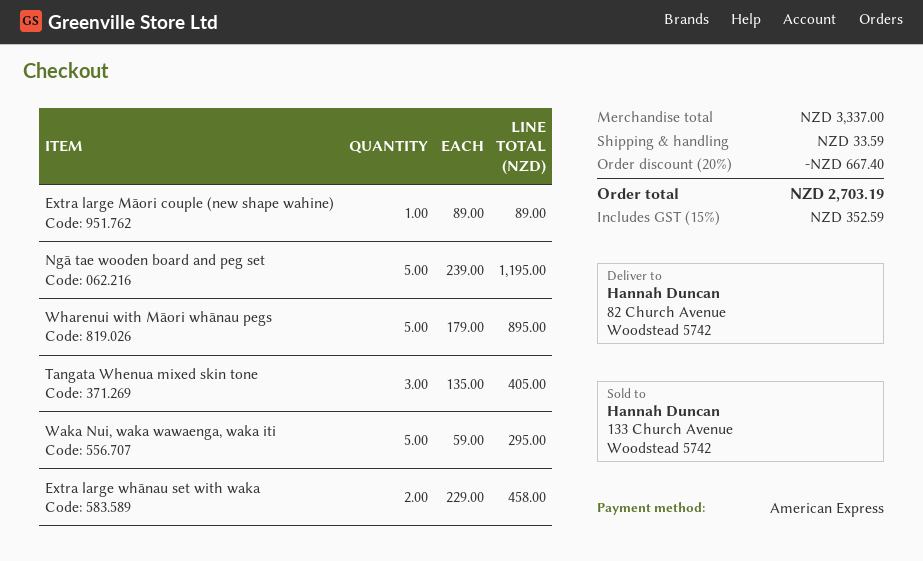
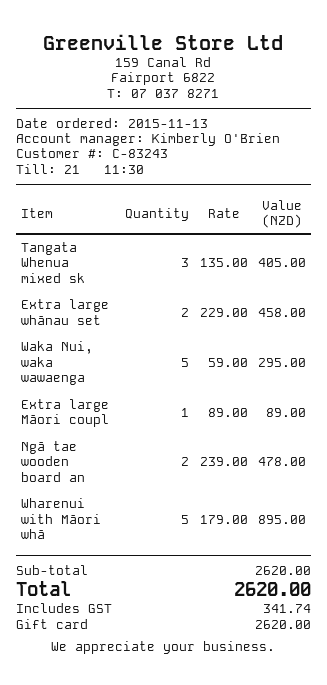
payment method: American Express -> gift card
Ngā tae wooden board and peg set: 5 x 239.00 = 1195.00 -> 2 x 239.00 = 478.00
subtotal: 3337.00 -> 2620.00
discount: 20% = 667.40 -> none
shipping: 33.59 -> none
tax: 352.59 -> 341.74
total: 2703.19 -> 2620.00

